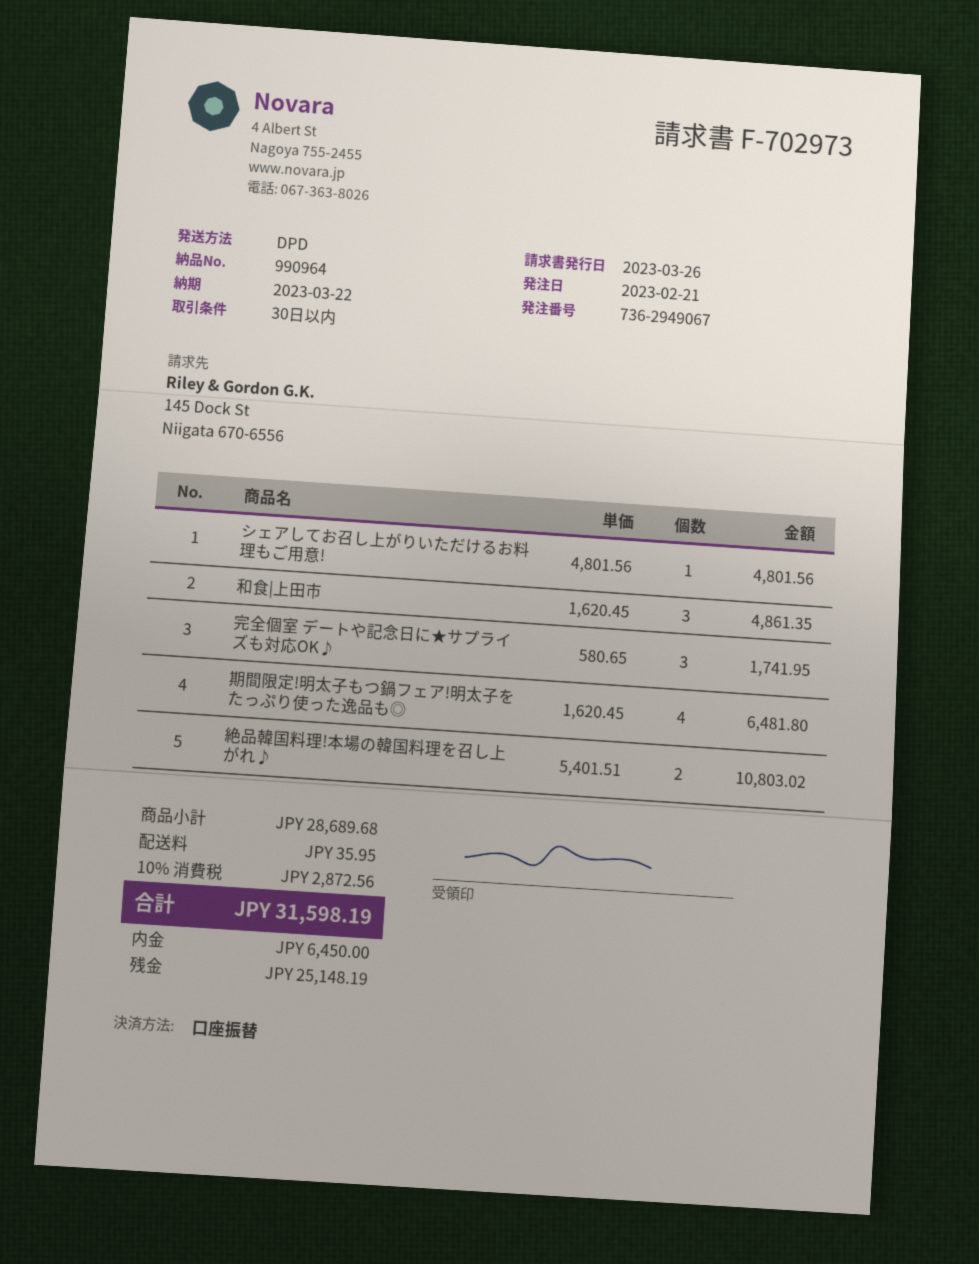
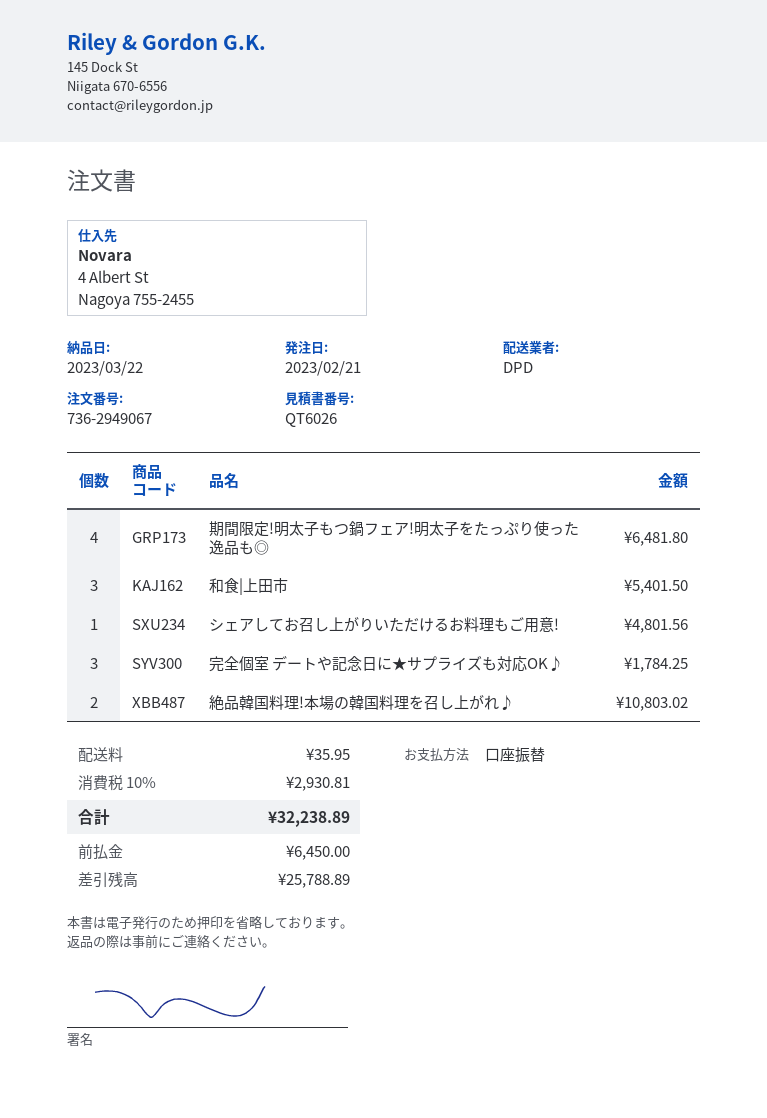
和食|上田市: 3 for 4861.35 -> 3 for 5401.50
完全個室 デートや記念日に★サプライズも対応OK♪: 3 for 1741.95 -> 3 for 1784.25
tax: 10% = 2872.56 -> 10% = 2930.81
total: 31598.19 -> 32238.89
balance: 25148.19 -> 25788.89

